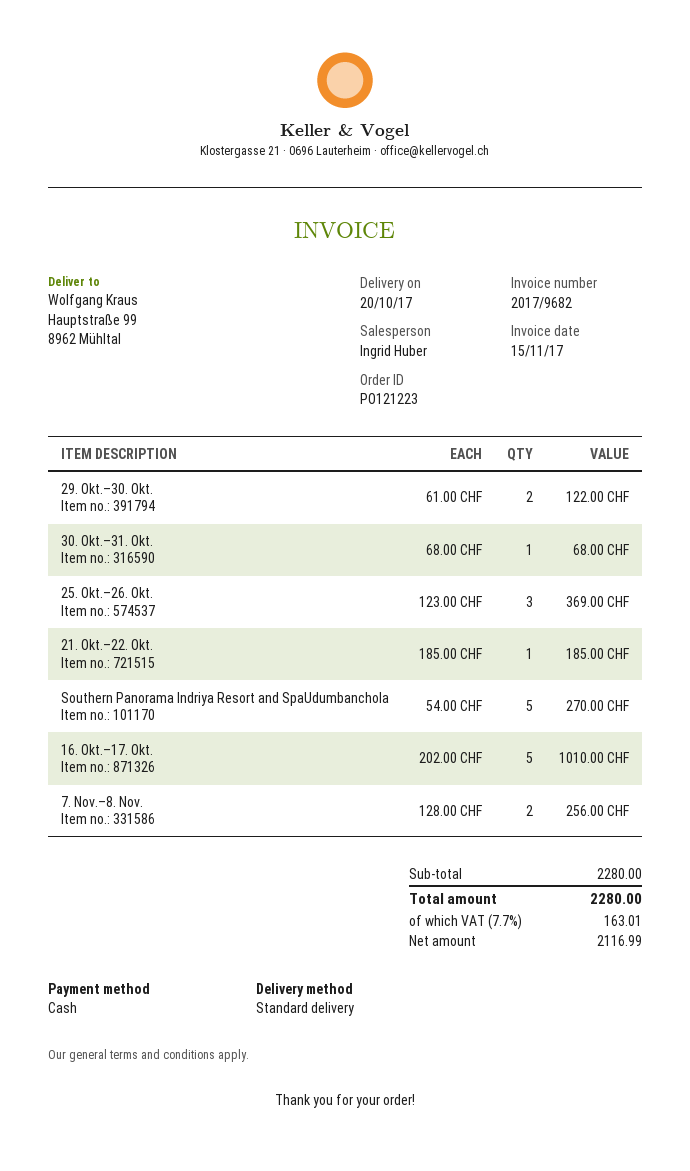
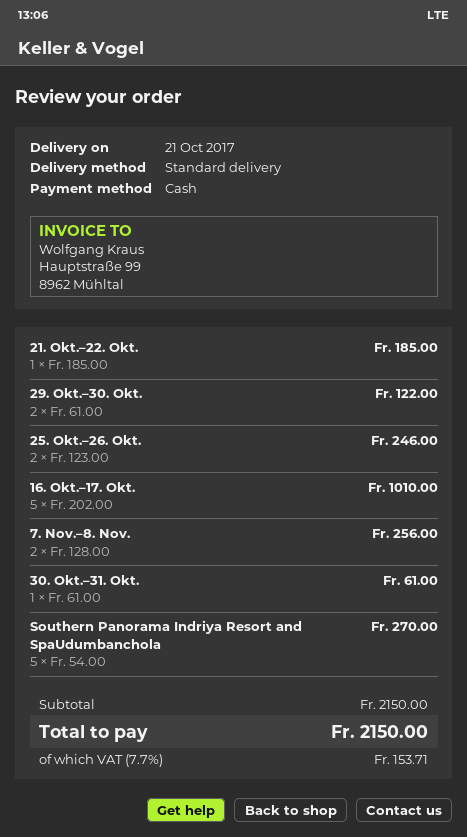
delivery date: 2017-10-20 -> 2017-10-21
30. Okt.–31. Okt.: 1 x 68.00 = 68.00 -> 1 x 61.00 = 61.00
25. Okt.–26. Okt.: 3 x 123.00 = 369.00 -> 2 x 123.00 = 246.00
subtotal: 2280.00 -> 2150.00
tax: 7.7% = 163.01 -> 7.7% = 153.71
total: 2280.00 -> 2150.00

